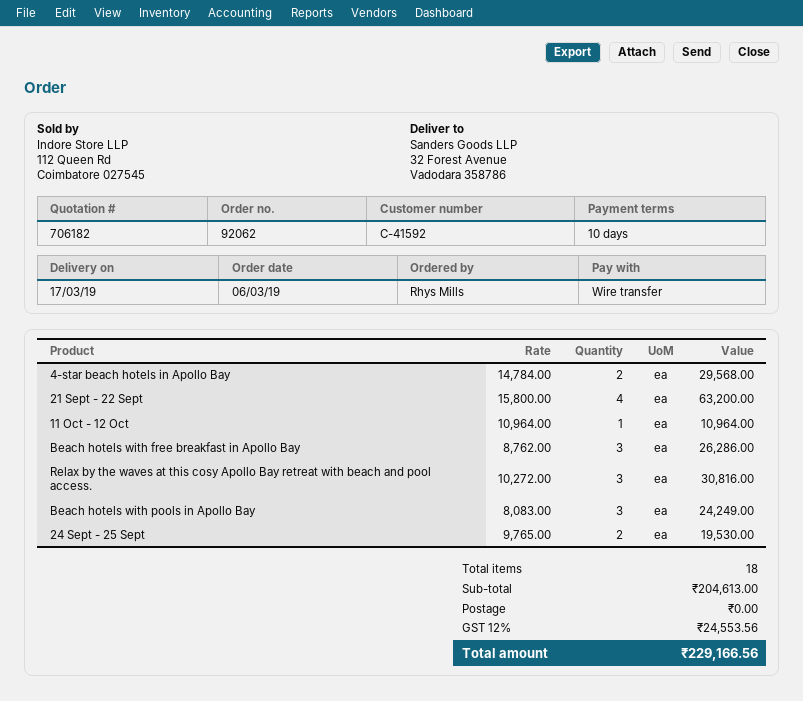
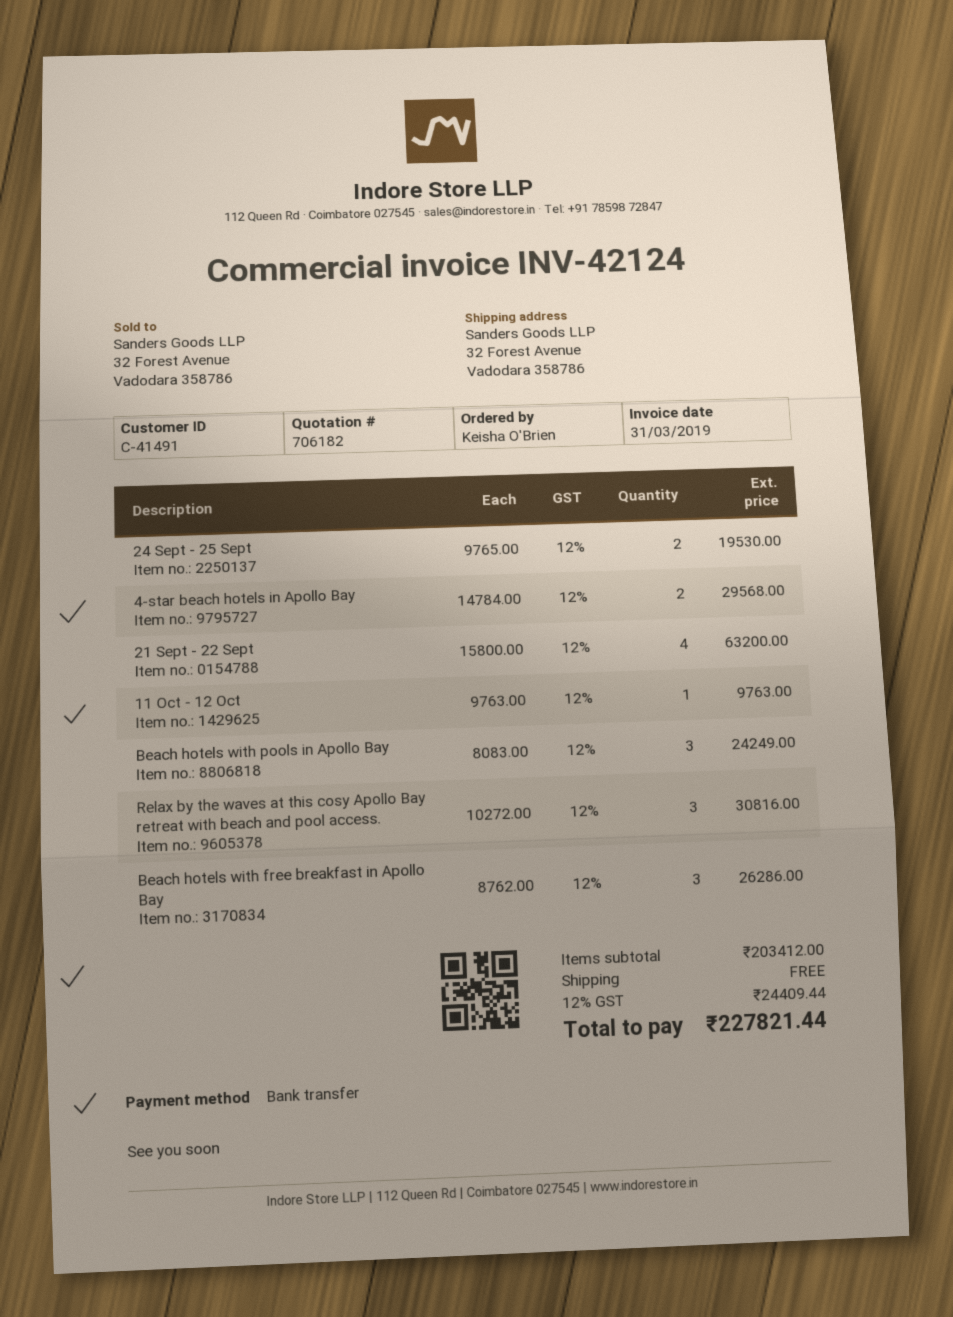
customer number: C-41592 -> C-41491
ordered by: Rhys Mills -> Keisha O'Brien
11 Oct - 12 Oct: 1 x 10964.00 = 10964.00 -> 1 x 9763.00 = 9763.00
subtotal: 204613.00 -> 203412.00
tax: 12% = 24553.56 -> 12% = 24409.44
total: 229166.56 -> 227821.44

